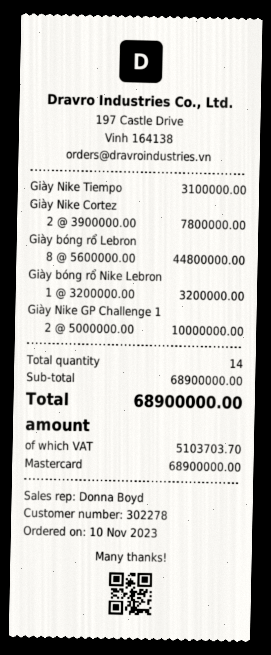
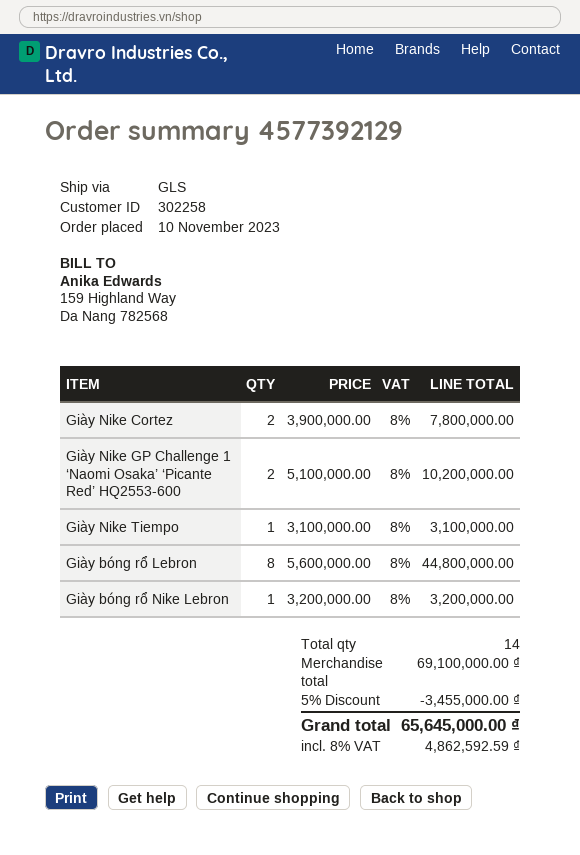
customer number: 302278 -> 302258
Giày Nike GP Challenge 1: 2 x 5000000.00 = 10000000.00 -> 2 x 5100000.00 = 10200000.00
subtotal: 68900000.00 -> 69100000.00
discount: none -> 5% = 3455000.00
tax: 5103703.70 -> 4862592.59
total: 68900000.00 -> 65645000.00

